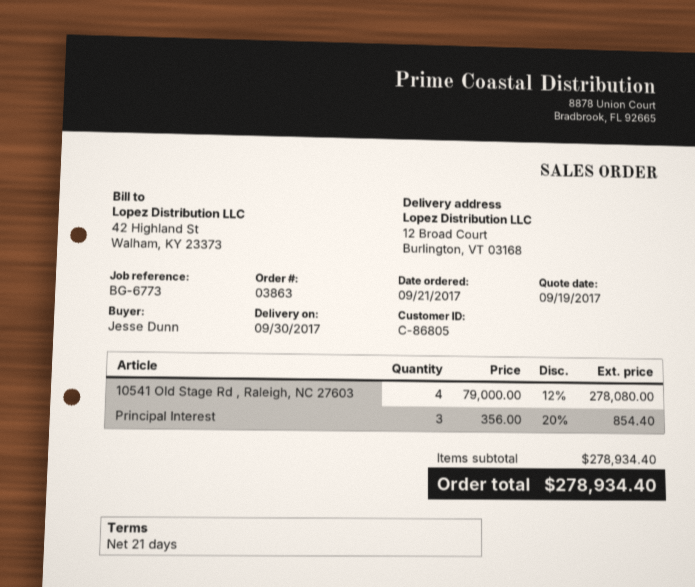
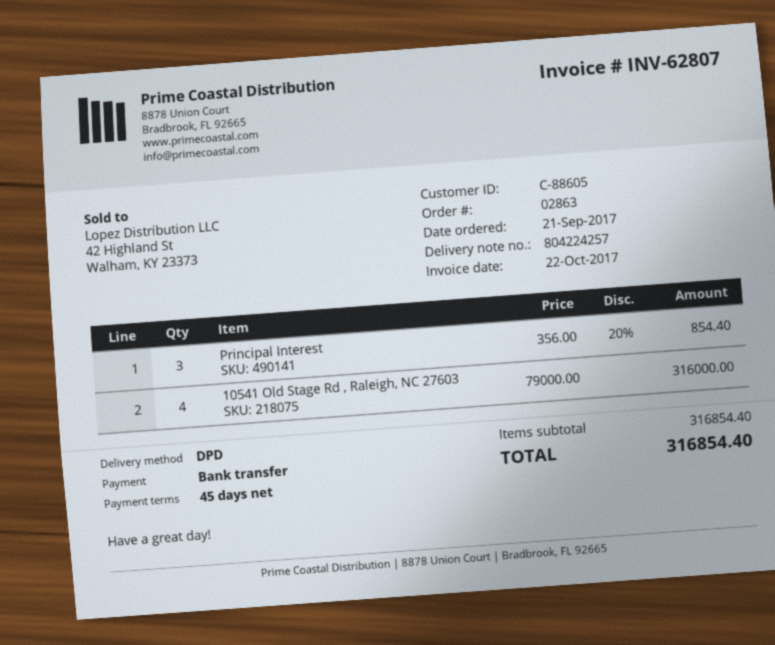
order number: 03863 -> 02863
payment terms: 21 days -> 45 days
customer number: C-86805 -> C-88605
10541 Old Stage Rd , Raleigh, NC 27603: 4 x 79000.00 - 12% = 278080.00 -> 4 x 79000.00 = 316000.00
subtotal: 278934.40 -> 316854.40
total: 278934.40 -> 316854.40

